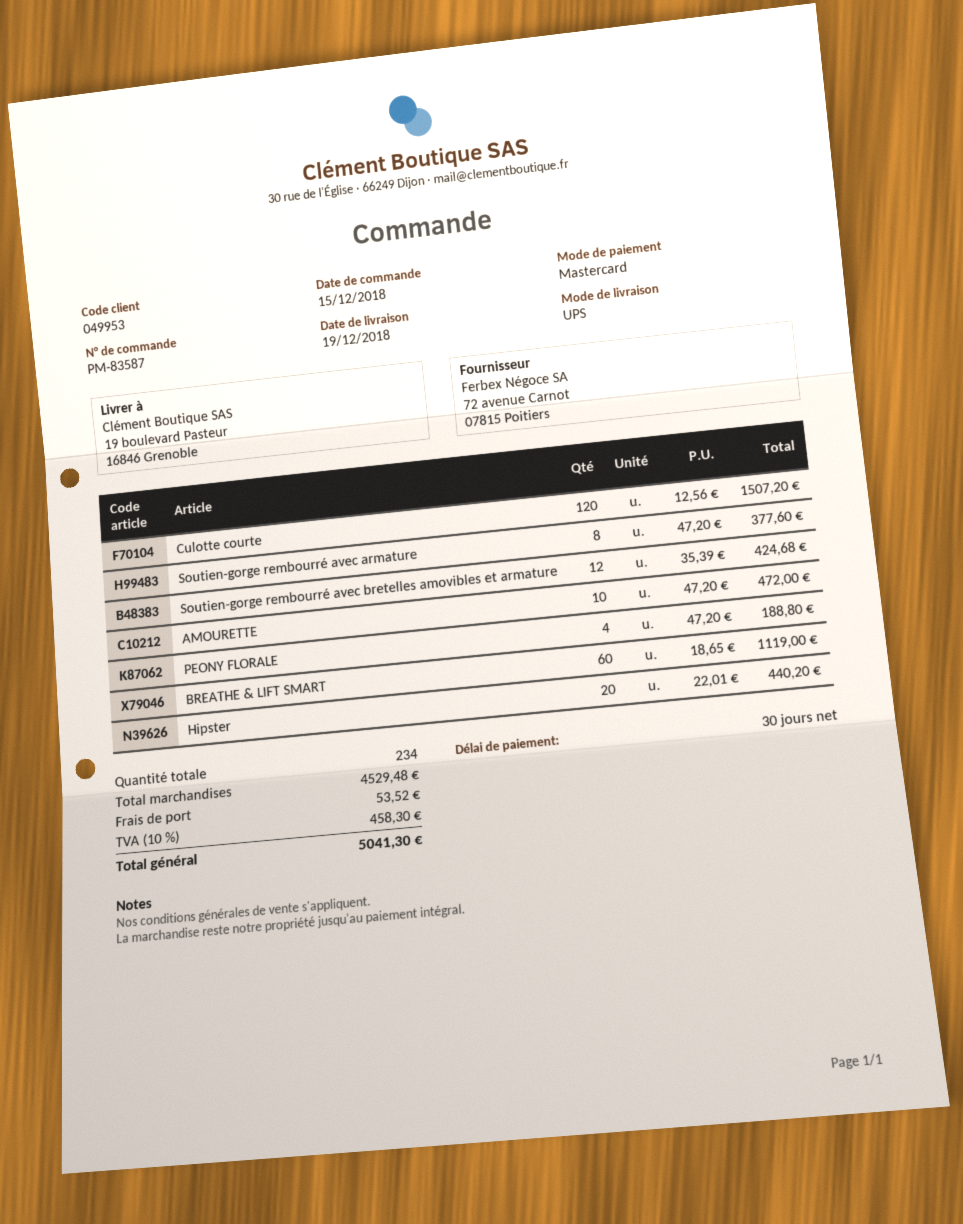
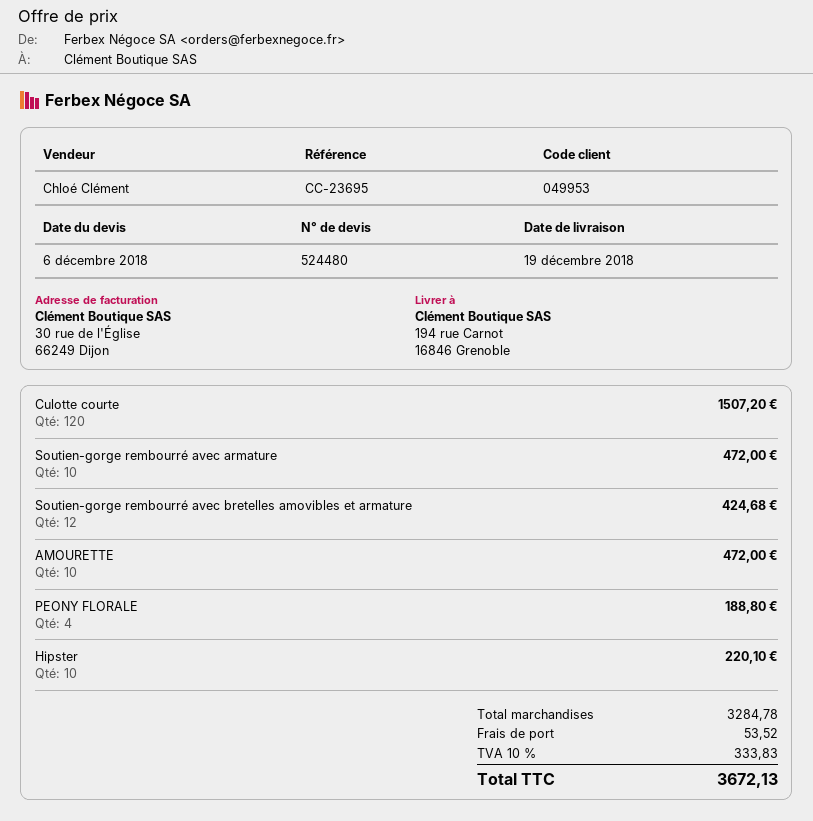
ship to: 19 boulevard Pasteur, 16846 Grenoble -> 194 rue Carnot, 16846 Grenoble
Soutien-gorge rembourré avec armature: 8 for 377.60 -> 10 for 472.00
BREATHE & LIFT SMART: 60 for 1119.00 -> none
Hipster: 20 for 440.20 -> 10 for 220.10
subtotal: 4529.48 -> 3284.78
tax: 10% = 458.30 -> 10% = 333.83
total: 5041.30 -> 3672.13

